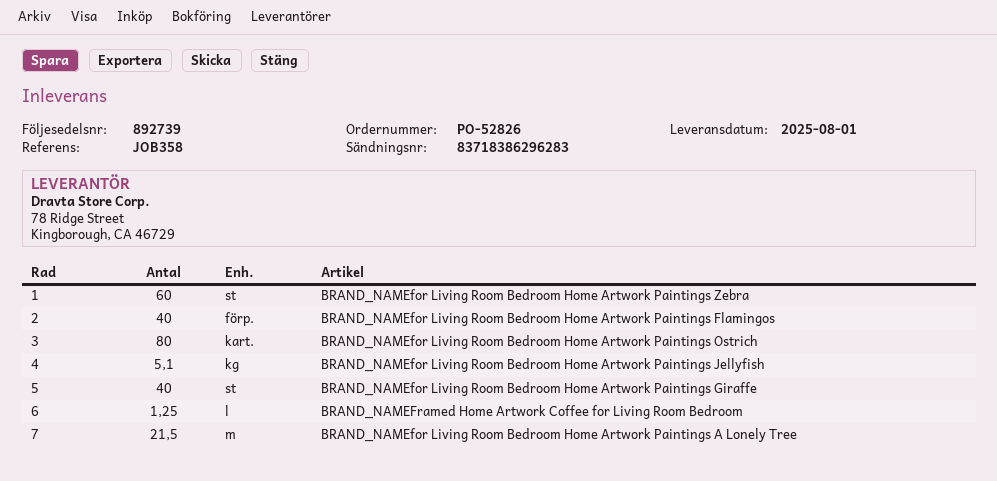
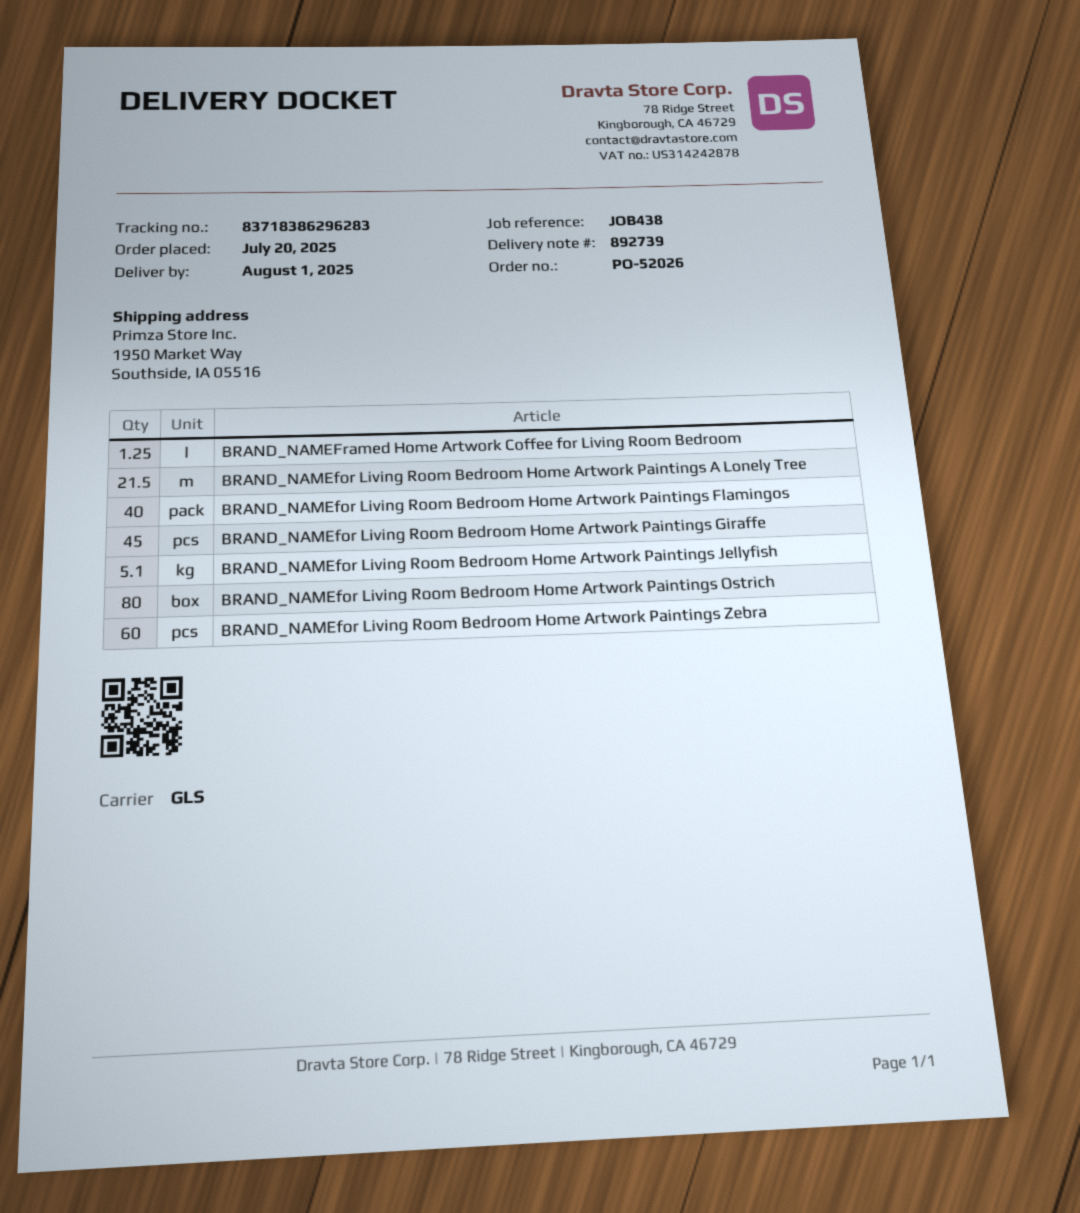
order number: PO-52826 -> PO-52026
reference: JOB358 -> JOB438
BRAND_NAMEfor Living Room Bedroom Home Artwork Paintings Giraffe: 40 -> 45

